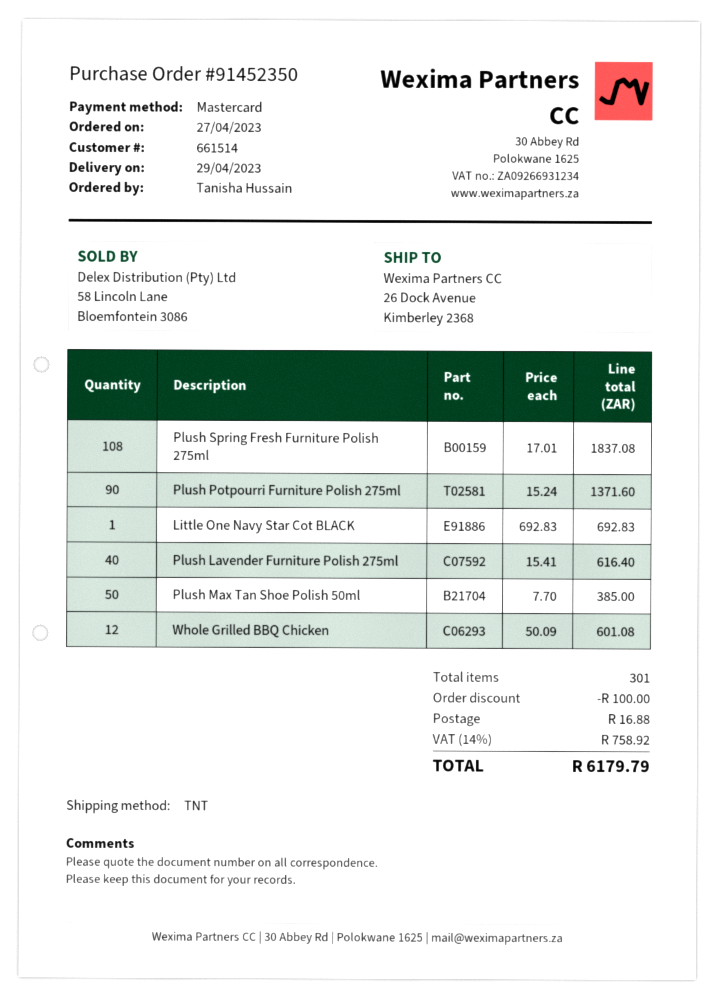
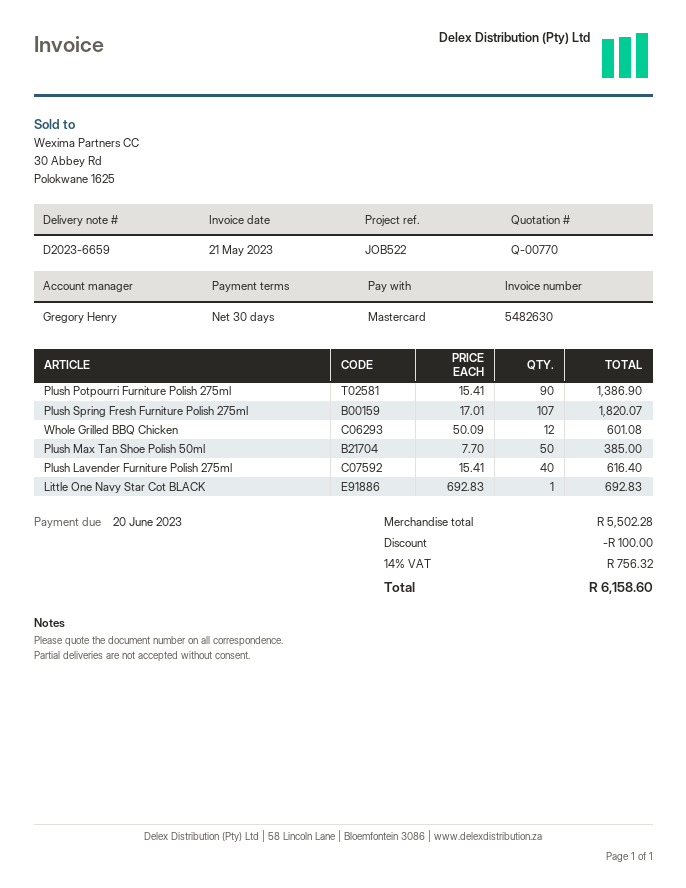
Plush Spring Fresh Furniture Polish 275ml: 108 x 17.01 = 1837.08 -> 107 x 17.01 = 1820.07
Plush Potpourri Furniture Polish 275ml: 90 x 15.24 = 1371.60 -> 90 x 15.41 = 1386.90
shipping: 16.88 -> none
tax: 14% = 758.92 -> 14% = 756.32
total: 6179.79 -> 6158.60

